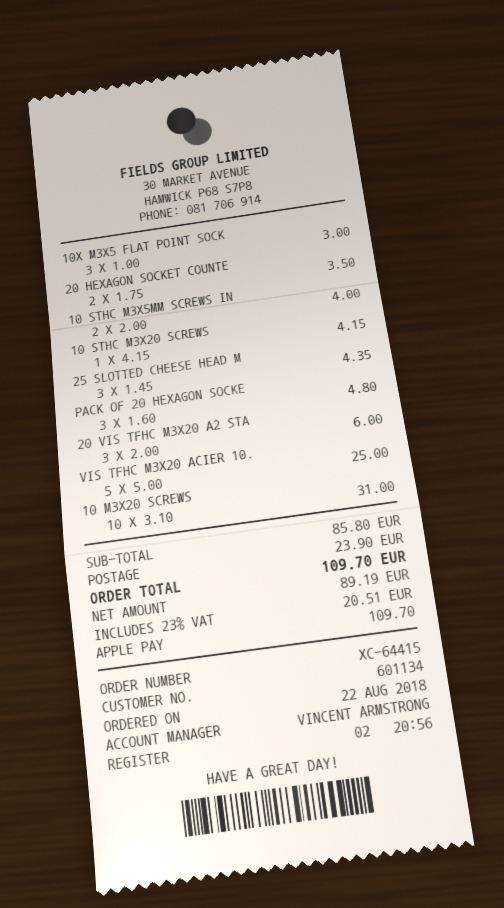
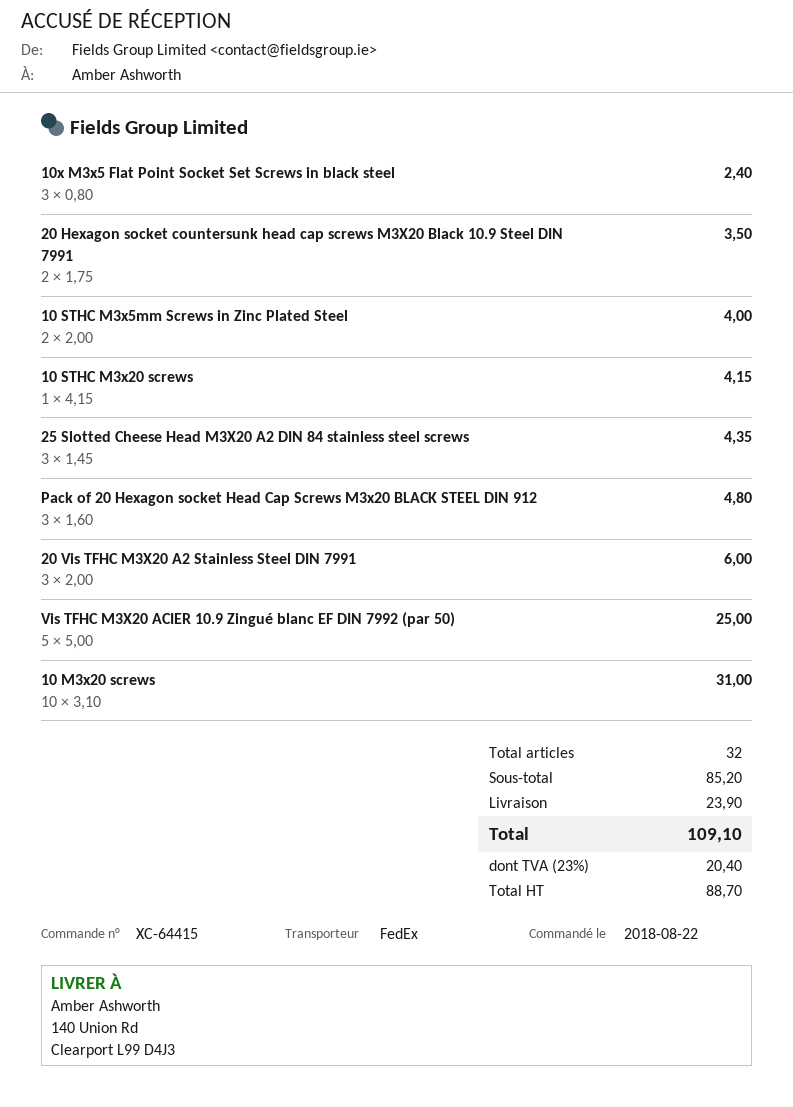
10X M3X5 FLAT POINT SOCK: 3 x 1.00 = 3.00 -> 3 x 0.80 = 2.40
subtotal: 85.80 -> 85.20
net: 89.19 -> 88.70
tax: 23% = 20.51 -> 23% = 20.40
total: 109.70 -> 109.10

